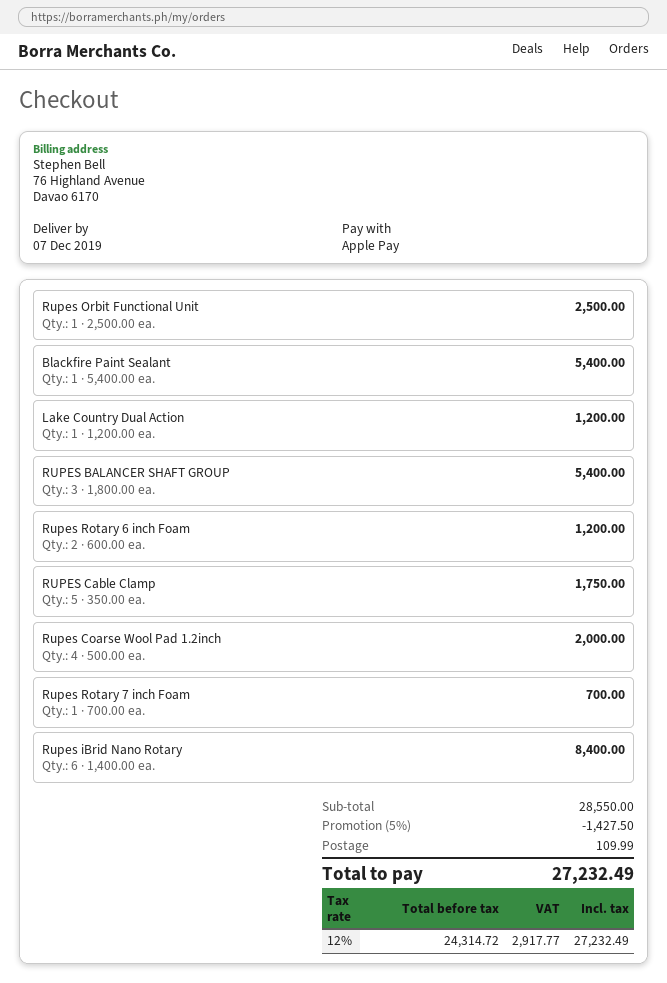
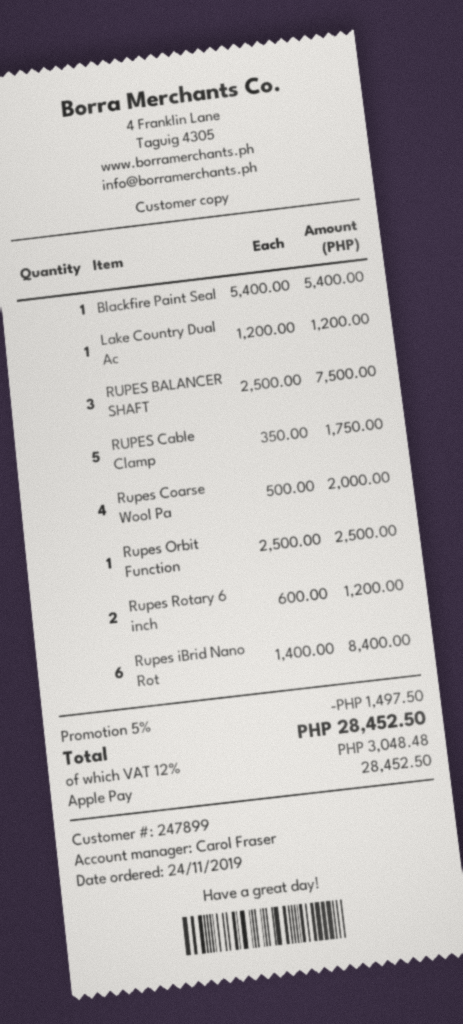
RUPES BALANCER SHAFT GROUP: 3 x 1800.00 = 5400.00 -> 3 x 2500.00 = 7500.00
Rupes Rotary 7 inch Foam: 1 x 700.00 = 700.00 -> none
discount: 5% = 1427.50 -> 5% = 1497.50
shipping: 109.99 -> none
tax: 12% = 2917.77 -> 12% = 3048.48
total: 27232.49 -> 28452.50

